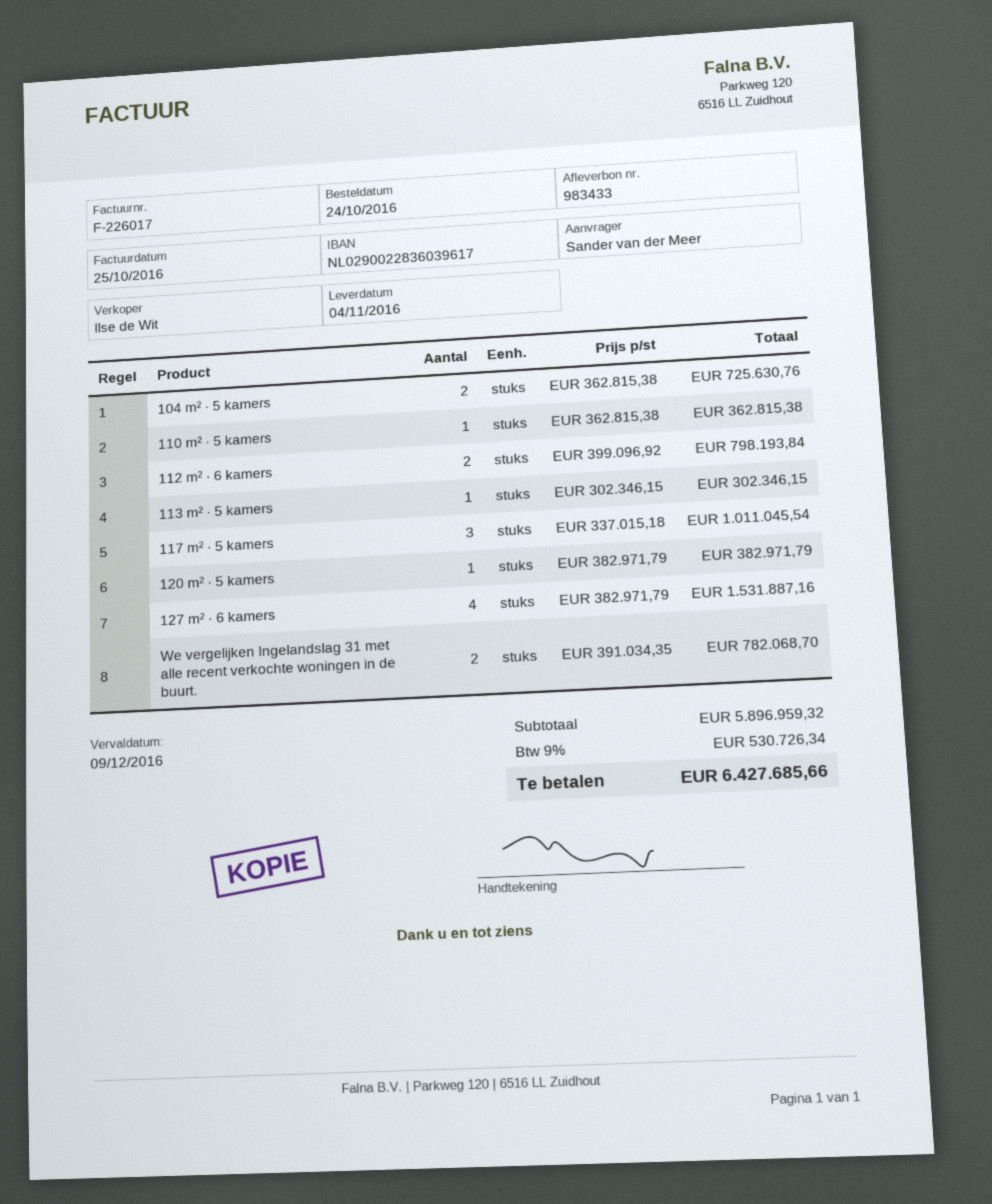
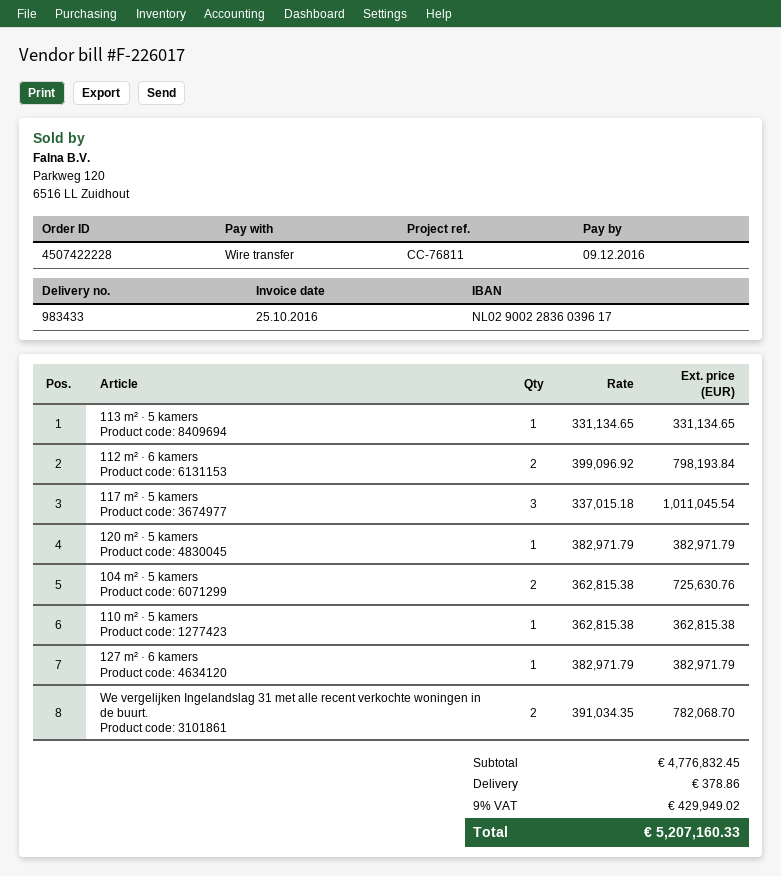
113 m² · 5 kamers: 1 x 302346.15 = 302346.15 -> 1 x 331134.65 = 331134.65
127 m² · 6 kamers: 4 x 382971.79 = 1531887.16 -> 1 x 382971.79 = 382971.79
subtotal: 5896959.32 -> 4776832.45
shipping: none -> 378.86
tax: 9% = 530726.34 -> 9% = 429949.02
total: 6427685.66 -> 5207160.33

